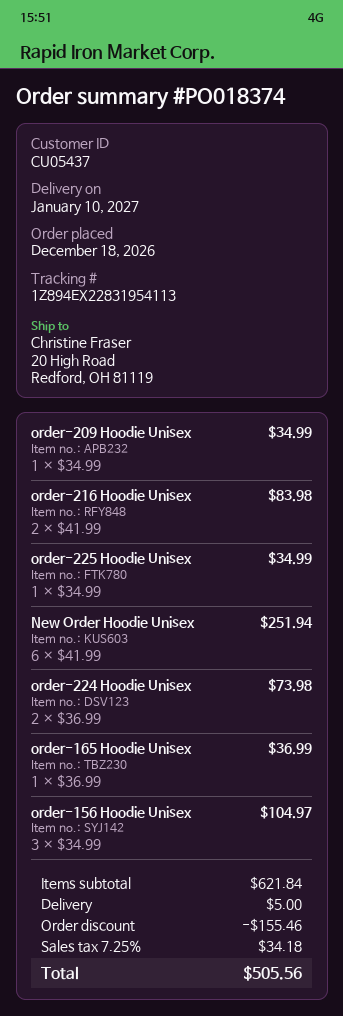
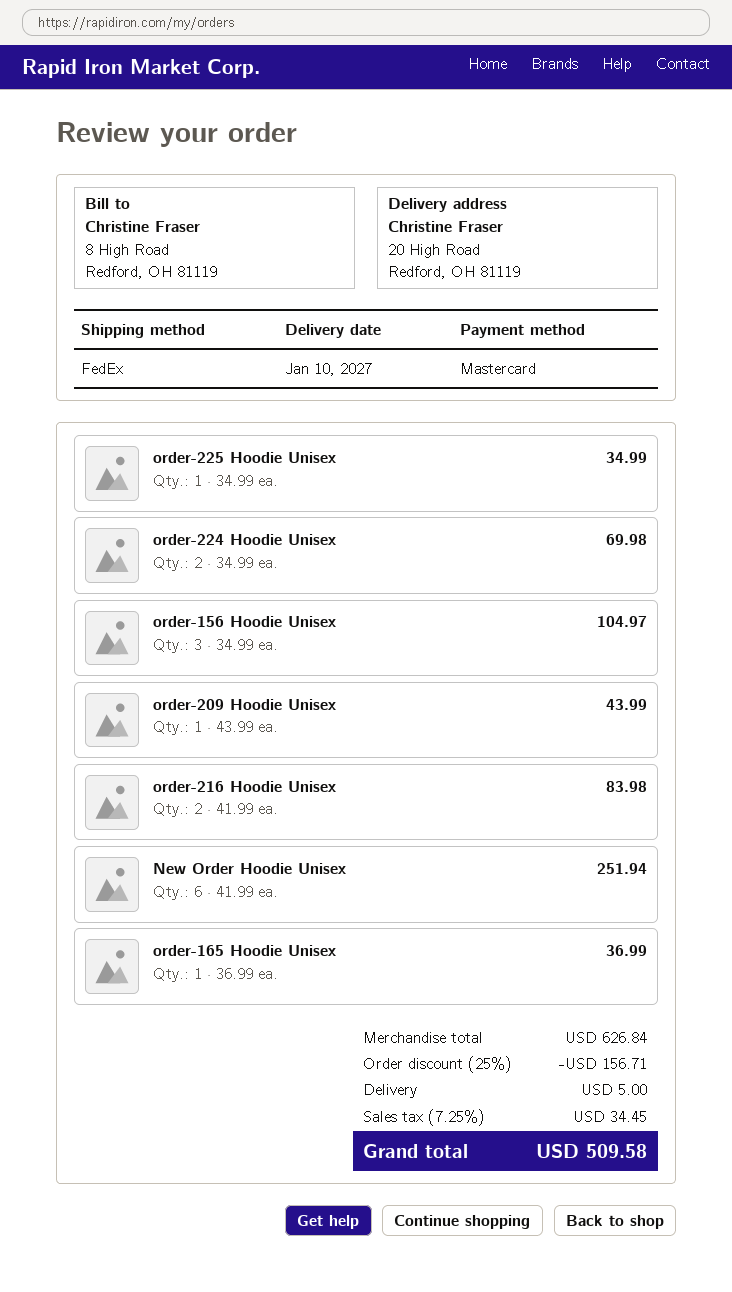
order-209 Hoodie Unisex: 1 x 34.99 = 34.99 -> 1 x 43.99 = 43.99
order-224 Hoodie Unisex: 2 x 36.99 = 73.98 -> 2 x 34.99 = 69.98
subtotal: 621.84 -> 626.84
discount: 155.46 -> 156.71
tax: 7.25% = 34.18 -> 7.25% = 34.45
total: 505.56 -> 509.58

